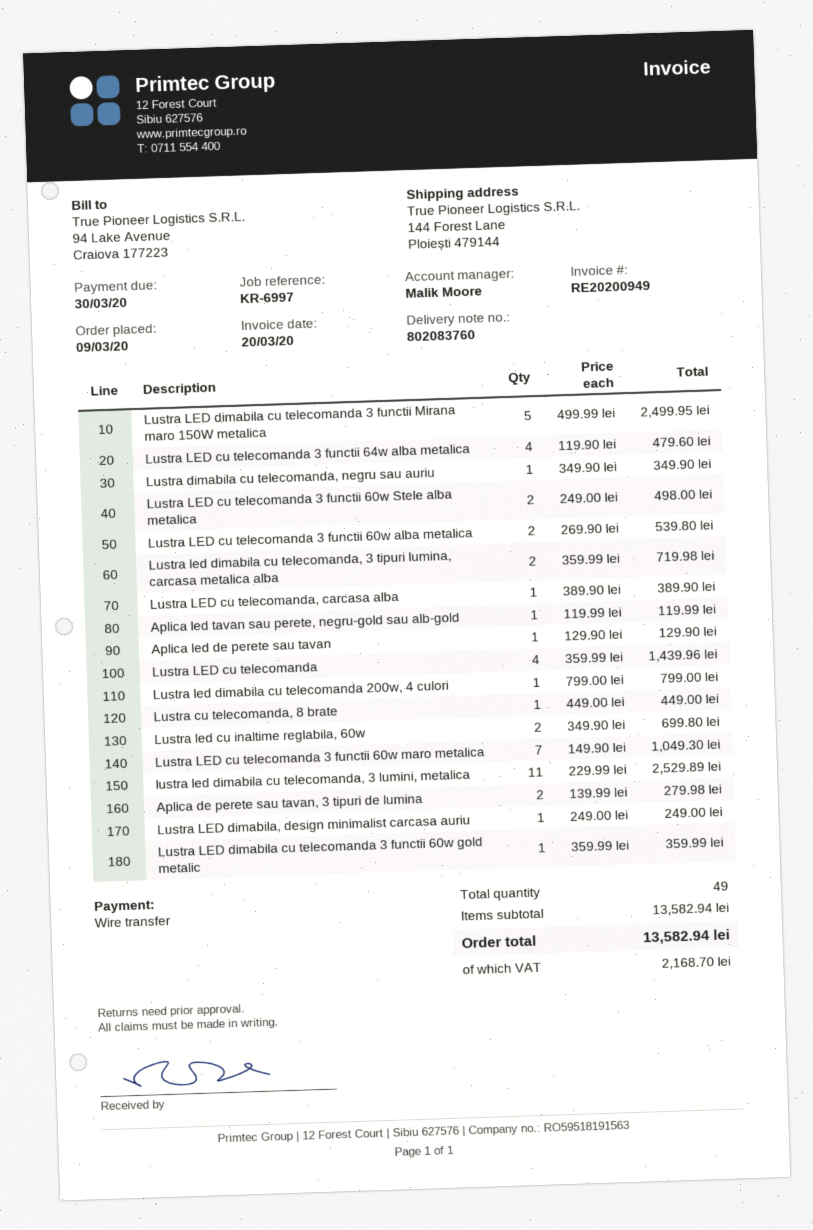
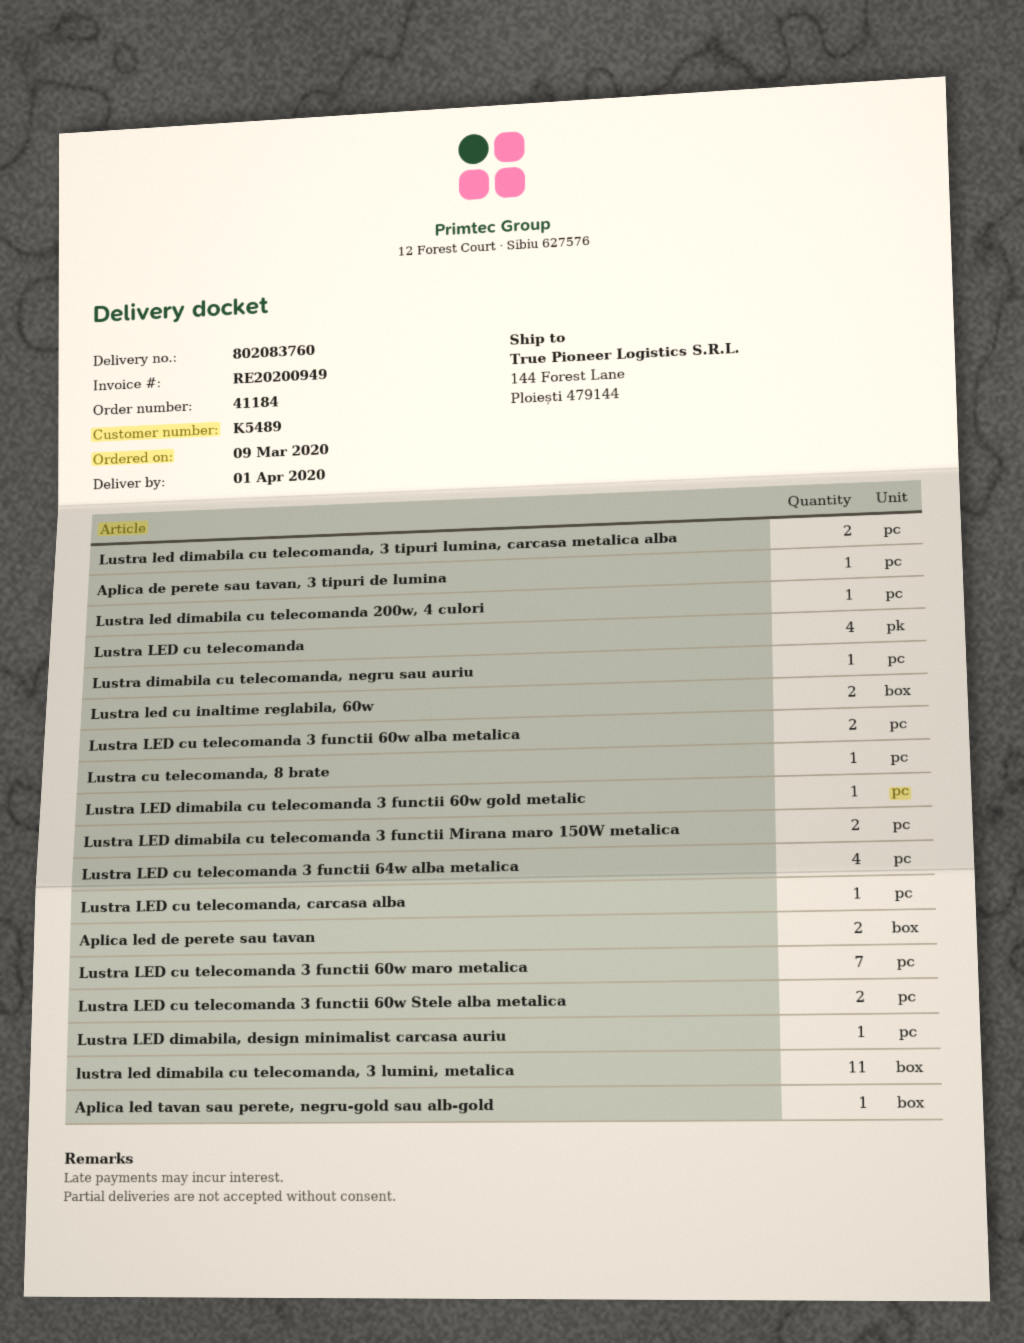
Lustra LED dimabila cu telecomanda 3 functii Mirana maro 150W metalica: 5 -> 2
Aplica led de perete sau tavan: 1 -> 2
Aplica de perete sau tavan, 3 tipuri de lumina: 2 -> 1

